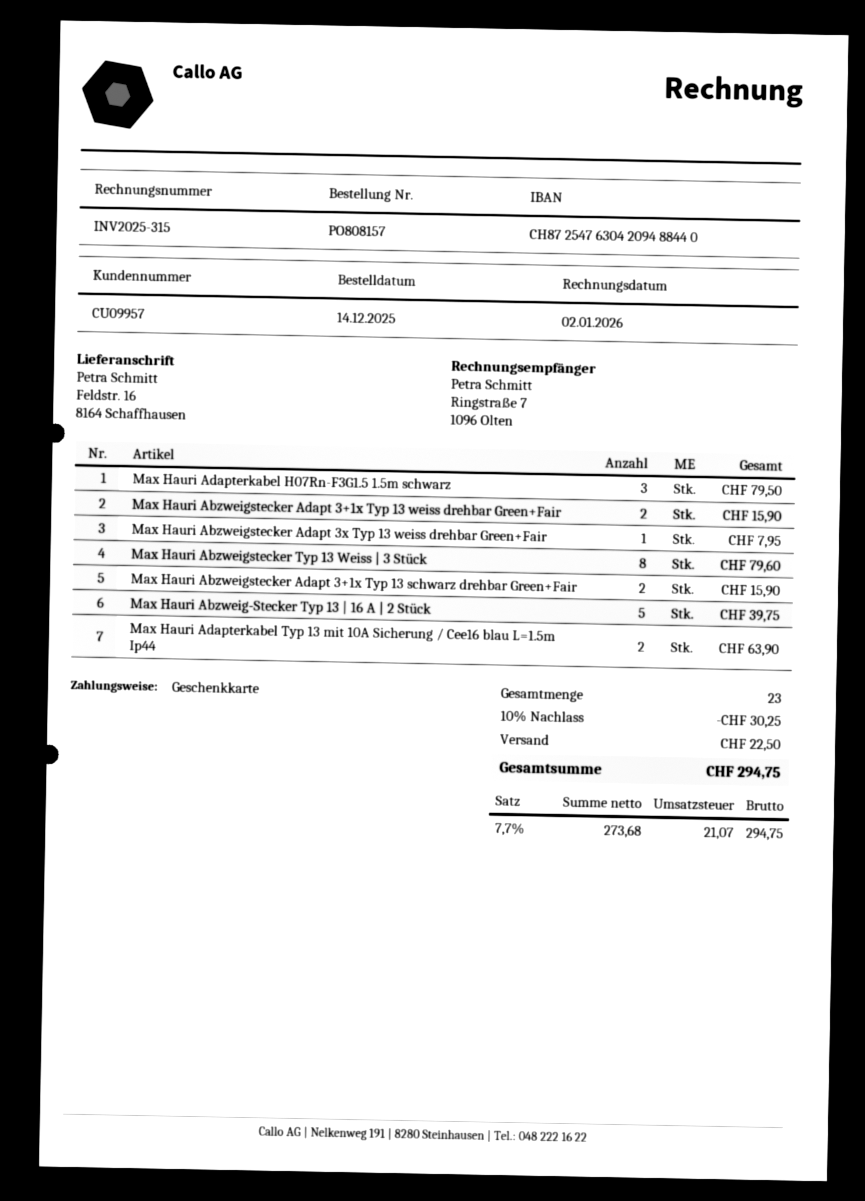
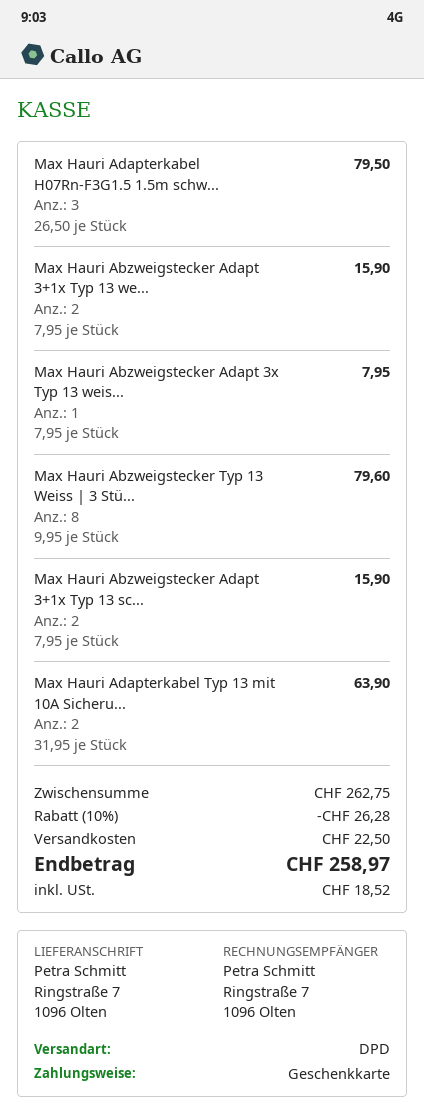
ship to: Feldstr. 16, 8164 Schaffhausen -> Ringstraße 7, 1096 Olten
Max Hauri Abzweig-Stecker Typ 13 | 16 A | 2 Stück: 5 for 39.75 -> none
discount: 10% = 30.25 -> 10% = 26.28
tax: 21.07 -> 18.52
total: 294.75 -> 258.97

